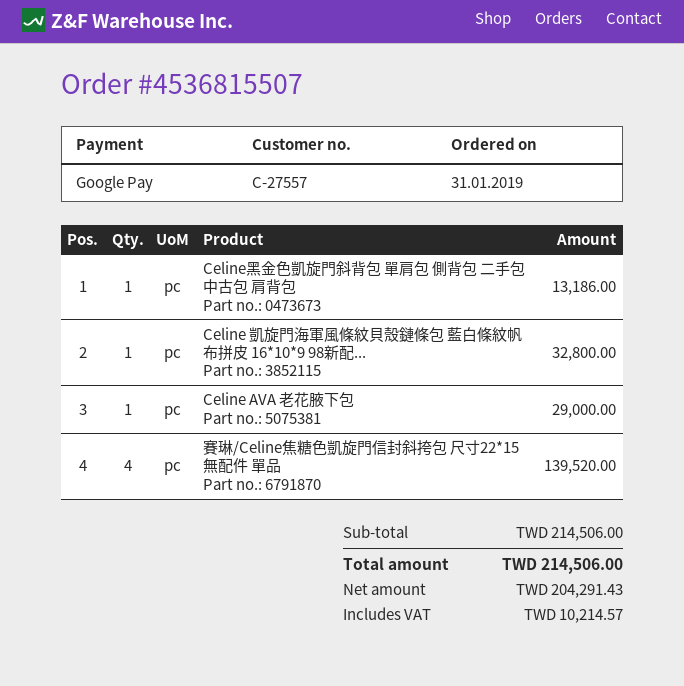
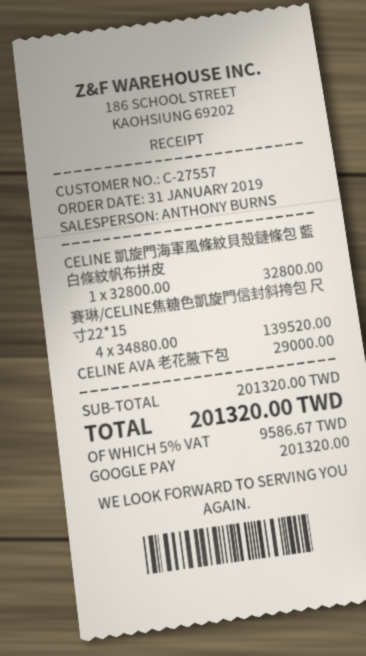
Celine黑金色凱旋門斜背包 單肩包 側背包 二手包 中古包 肩背包: 1 for 13186.00 -> none
subtotal: 214506.00 -> 201320.00
tax: 10214.57 -> 9586.67
total: 214506.00 -> 201320.00

